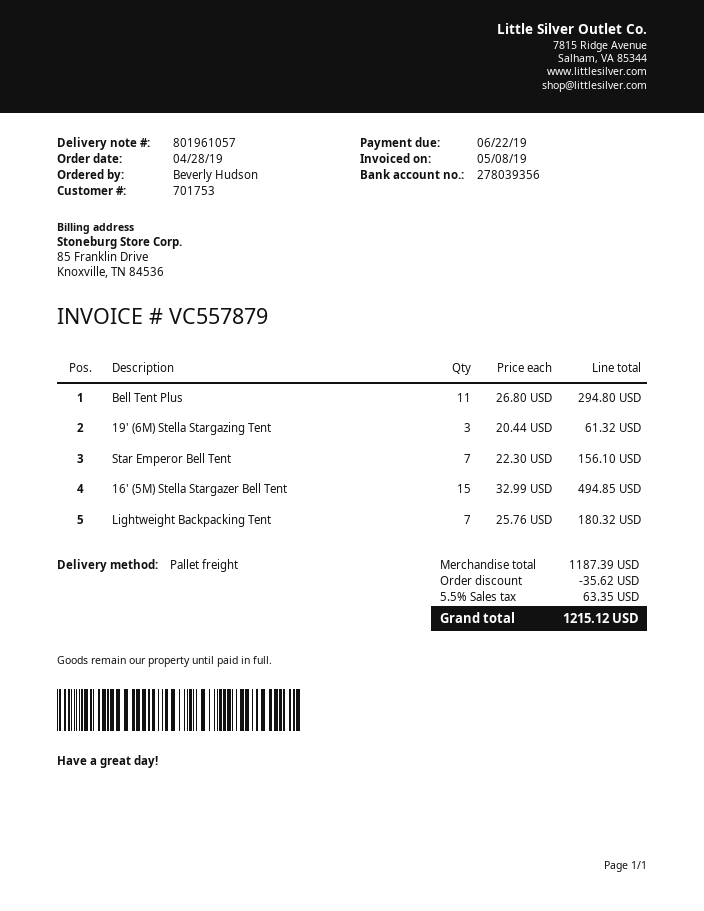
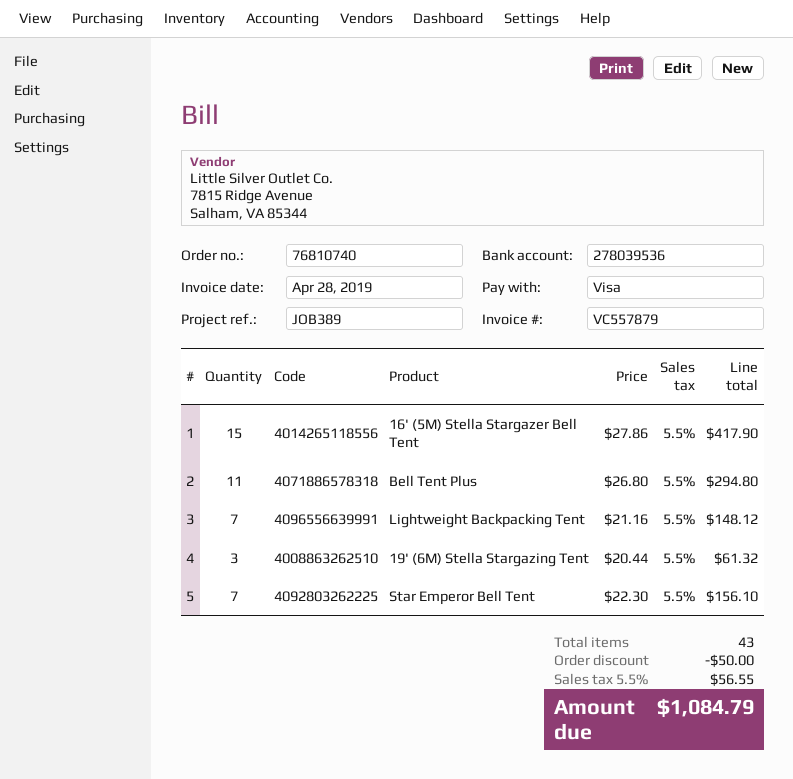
invoice date: 2019-05-08 -> 2019-04-28
bank account: 278039356 -> 278039536
16' (5M) Stella Stargazer Bell Tent: 15 x 32.99 = 494.85 -> 15 x 27.86 = 417.90
Lightweight Backpacking Tent: 7 x 25.76 = 180.32 -> 7 x 21.16 = 148.12
discount: 35.62 -> 50.00
tax: 5.5% = 63.35 -> 5.5% = 56.55
total: 1215.12 -> 1084.79

